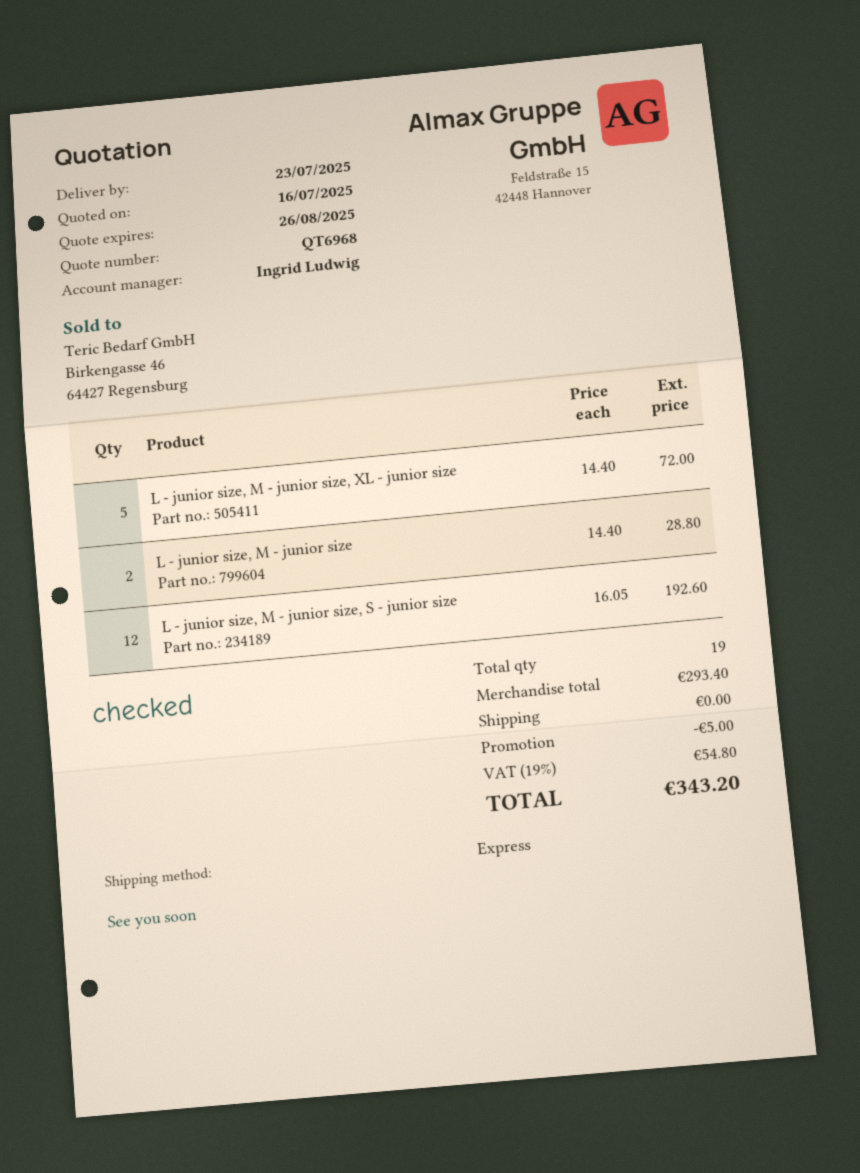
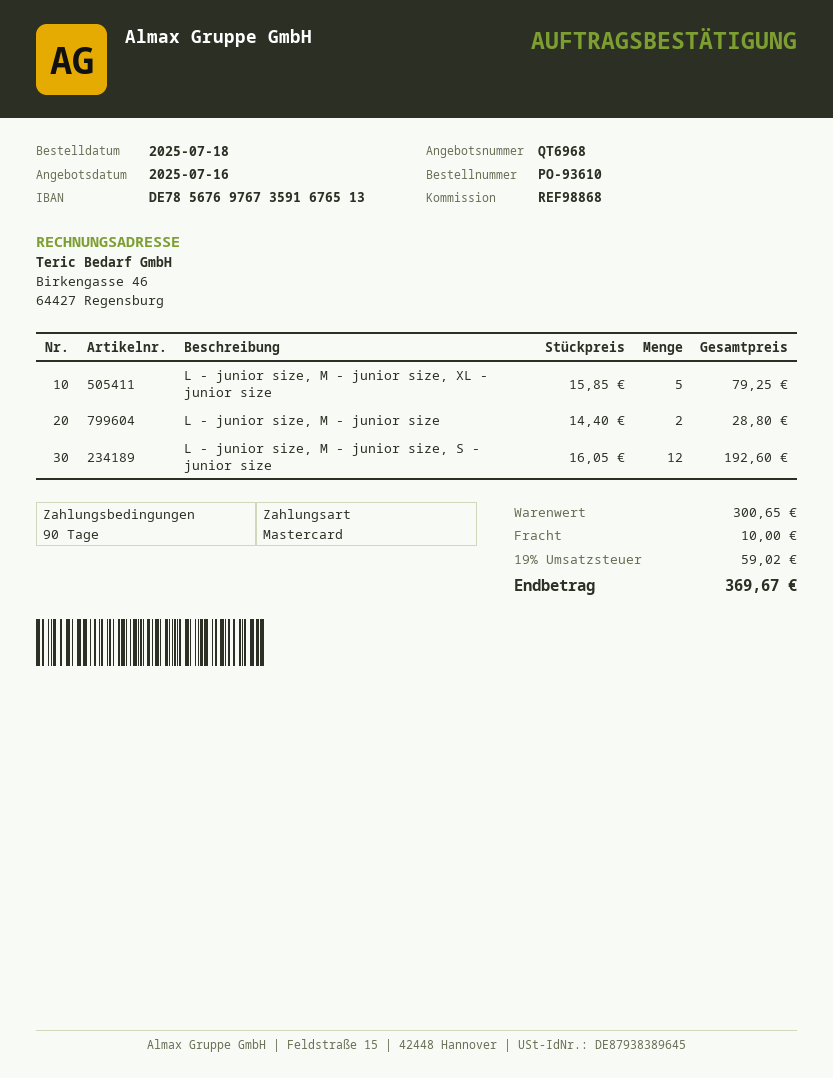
L - junior size, M - junior size, XL - junior size: 5 x 14.40 = 72.00 -> 5 x 15.85 = 79.25
subtotal: 293.40 -> 300.65
discount: 5.00 -> none
shipping: 0.00 -> 10.00
tax: 19% = 54.80 -> 19% = 59.02
total: 343.20 -> 369.67

